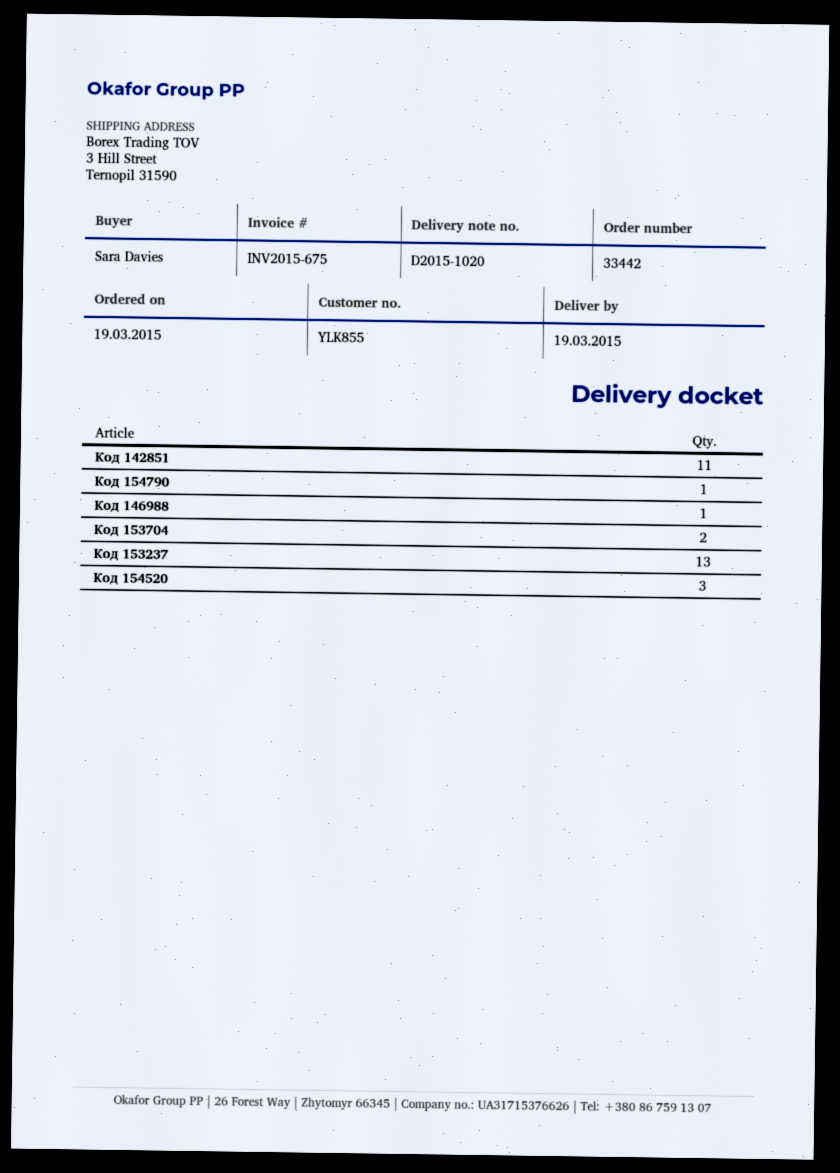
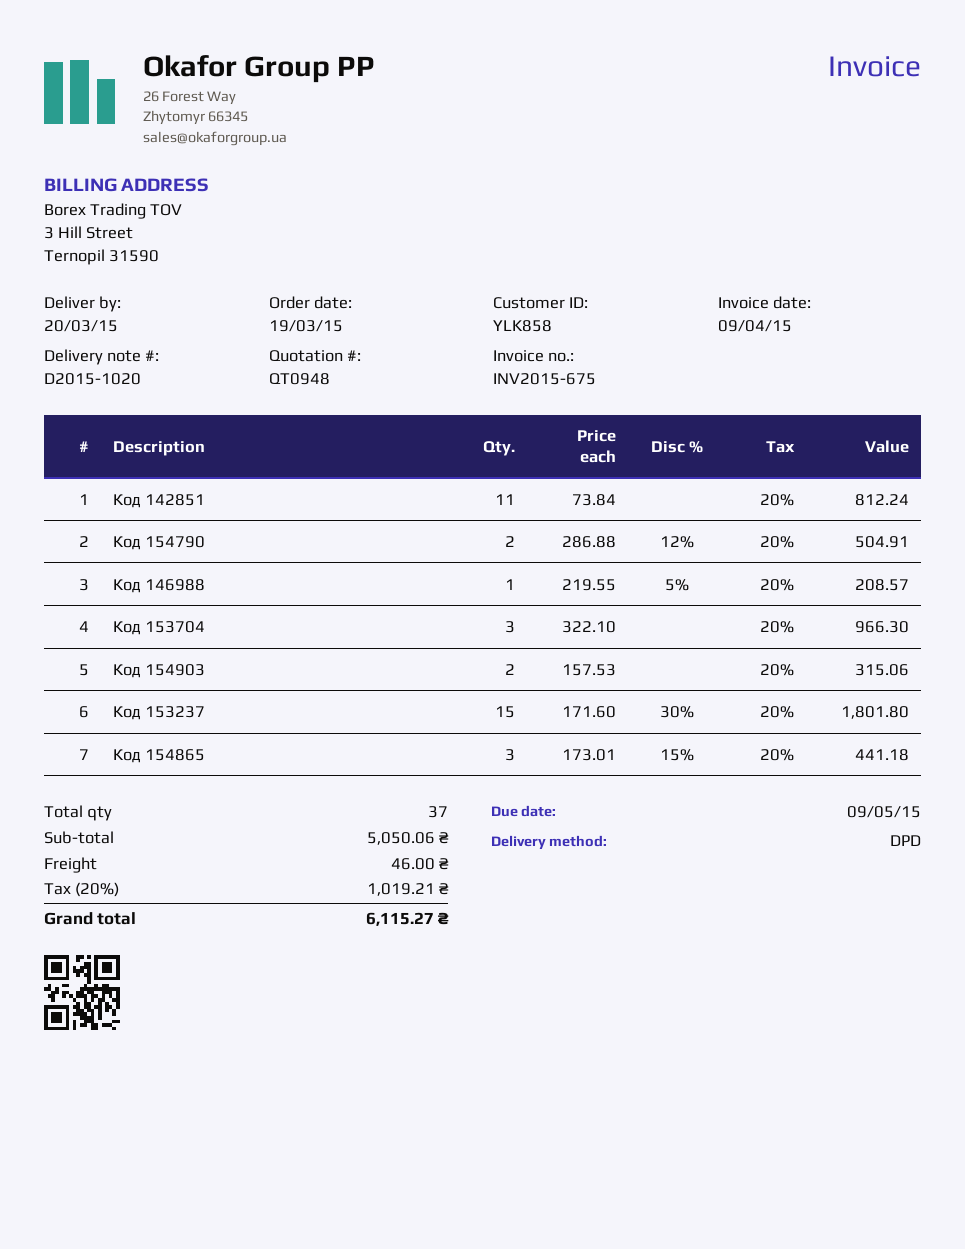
delivery date: 2015-03-19 -> 2015-03-20
customer number: YLK855 -> YLK858
Код 154790: 1 -> 2
Код 153704: 2 -> 3
Код 153237: 13 -> 15
Код 154520: 3 -> none
Код 154903: none -> 2
Код 154865: none -> 3

